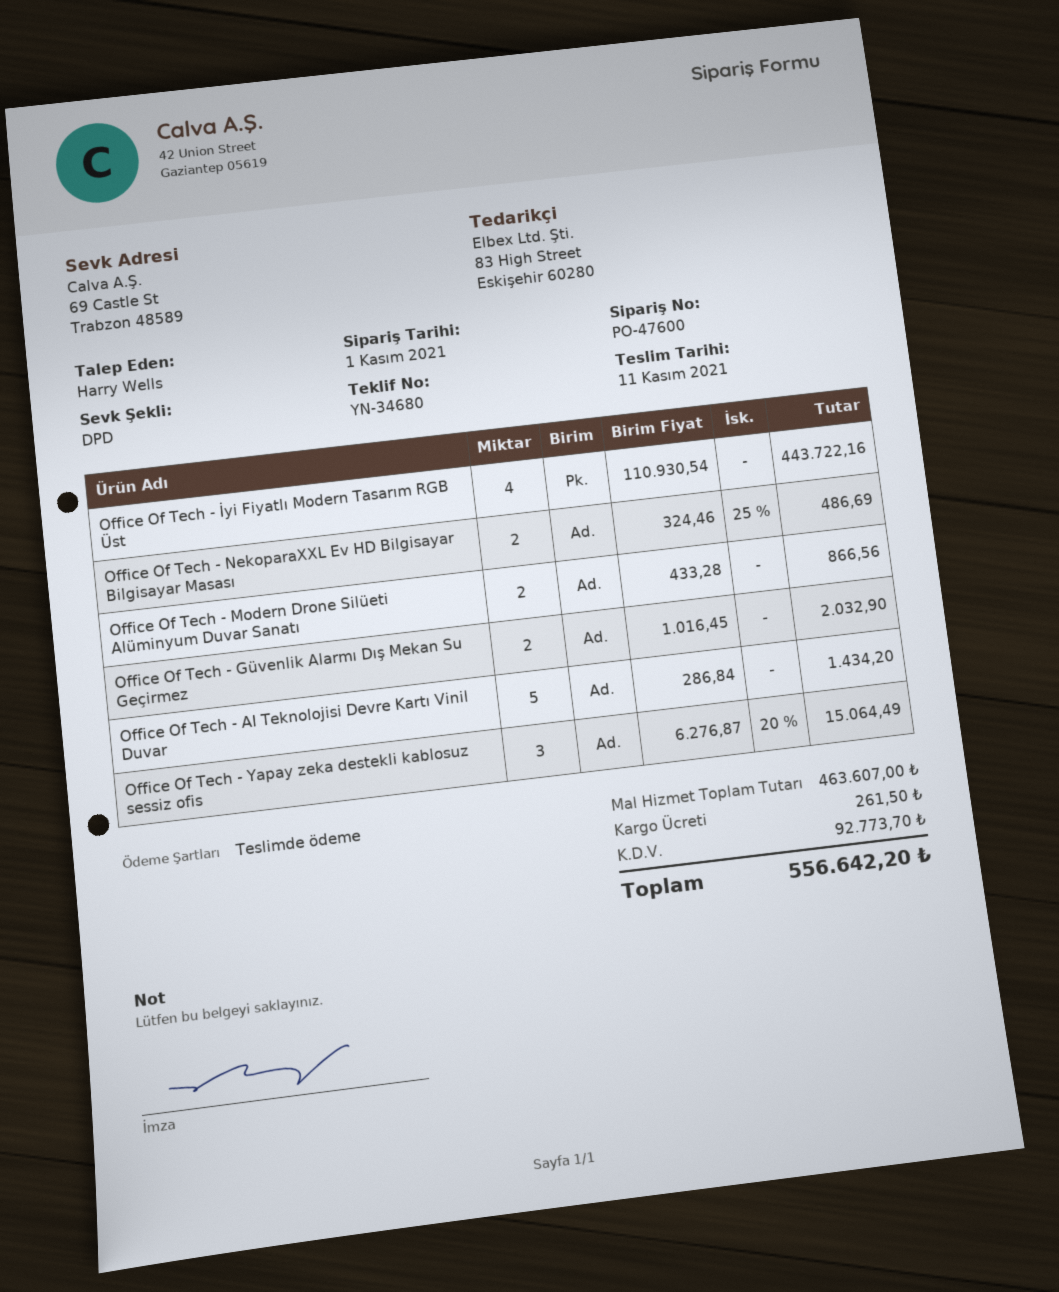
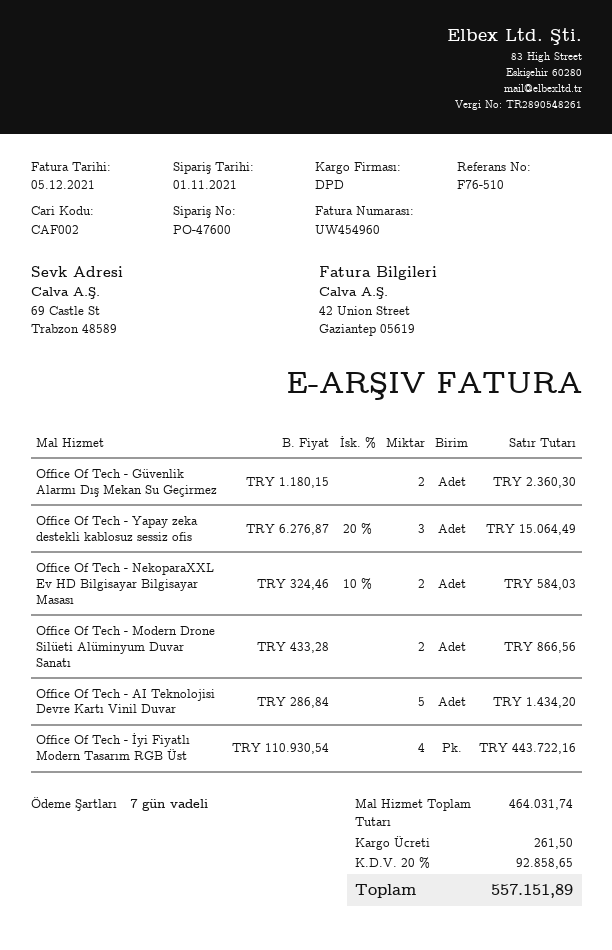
payment terms: on receipt -> 7 days
Office Of Tech - NekoparaXXL Ev HD Bilgisayar Bilgisayar Masası: 2 x 324.46 - 25% = 486.69 -> 2 x 324.46 - 10% = 584.03
Office Of Tech - Güvenlik Alarmı Dış Mekan Su Geçirmez: 2 x 1016.45 = 2032.90 -> 2 x 1180.15 = 2360.30
subtotal: 463607.00 -> 464031.74
tax: 92773.70 -> 92858.65
total: 556642.20 -> 557151.89

